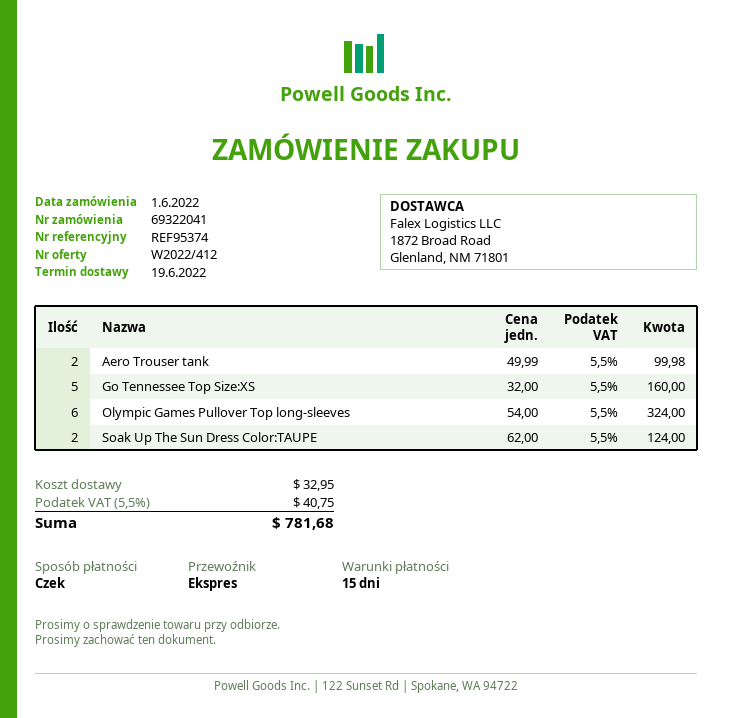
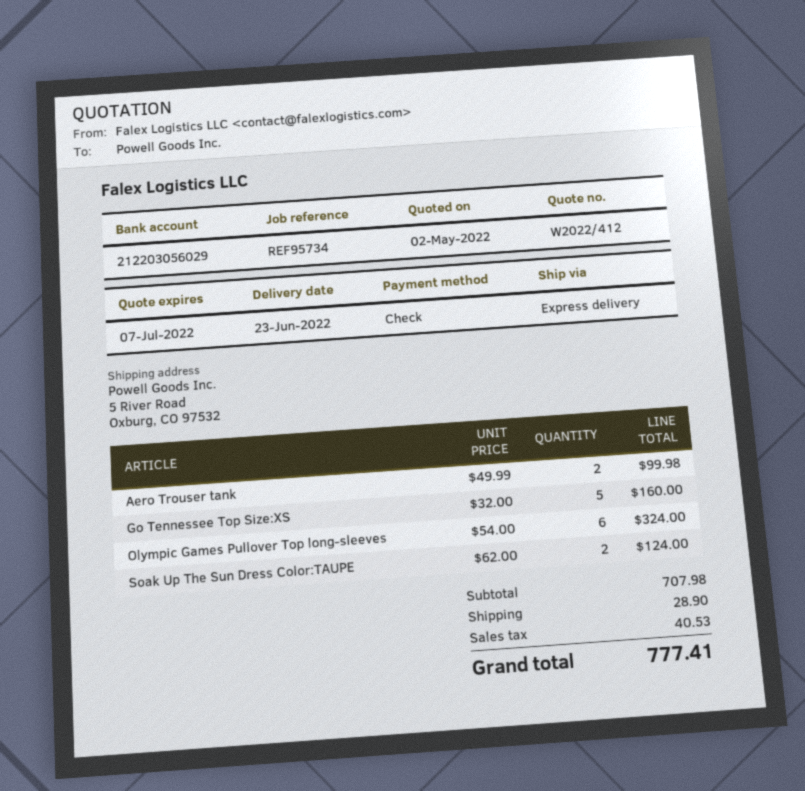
delivery date: 2022-06-19 -> 2022-06-23
reference: REF95374 -> REF95734
shipping: 32.95 -> 28.90
tax: 40.75 -> 40.53
total: 781.68 -> 777.41

